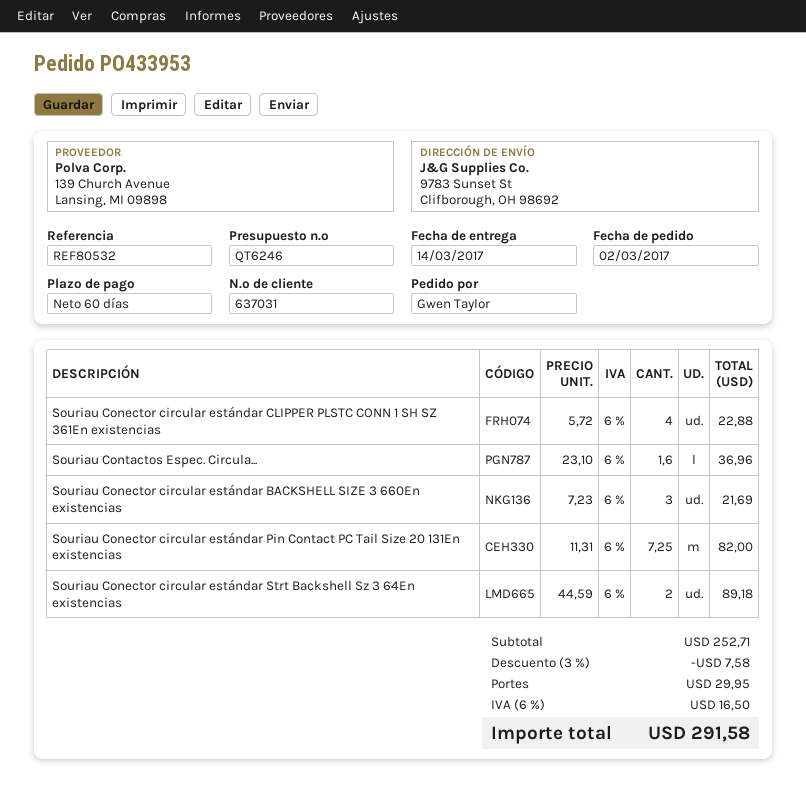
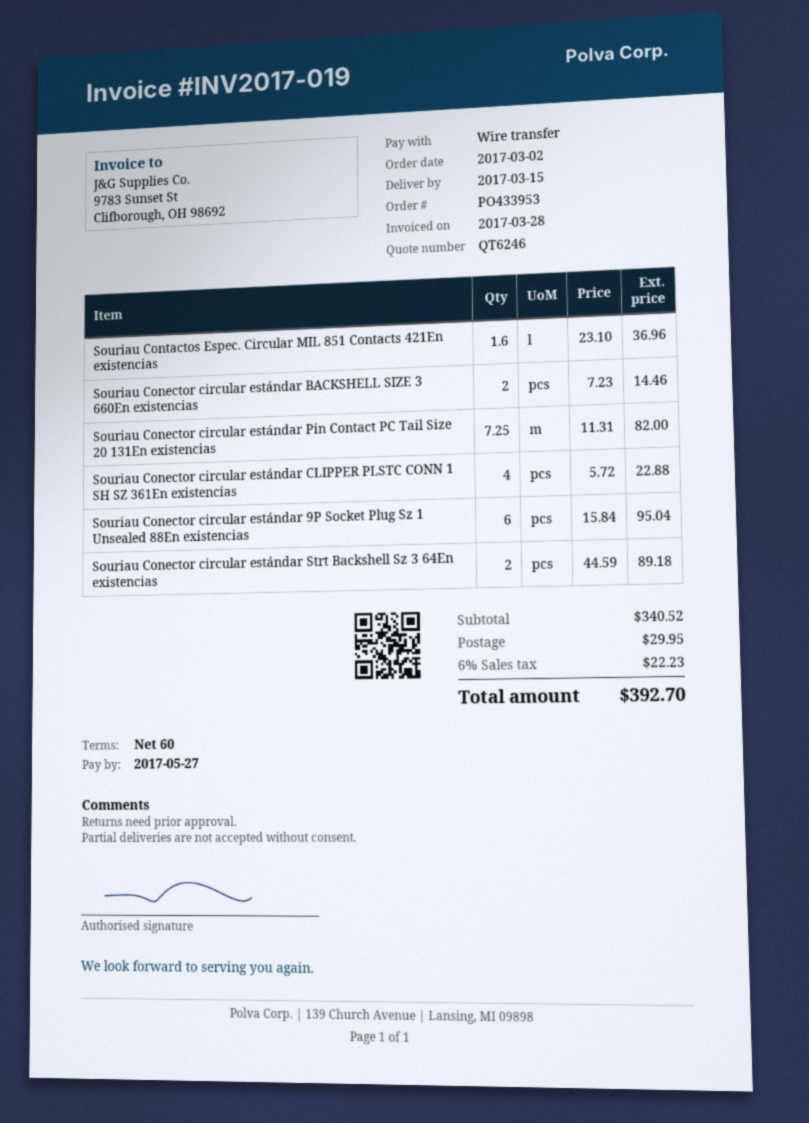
delivery date: 2017-03-14 -> 2017-03-15
Souriau Conector circular estándar BACKSHELL SIZE 3 660En existencias: 3 x 7.23 = 21.69 -> 2 x 7.23 = 14.46
Souriau Conector circular estándar 9P Socket Plug Sz 1 Unsealed 88En existencias: none -> 6 x 15.84 = 95.04
subtotal: 252.71 -> 340.52
discount: 3% = 7.58 -> none
tax: 6% = 16.50 -> 6% = 22.23
total: 291.58 -> 392.70

